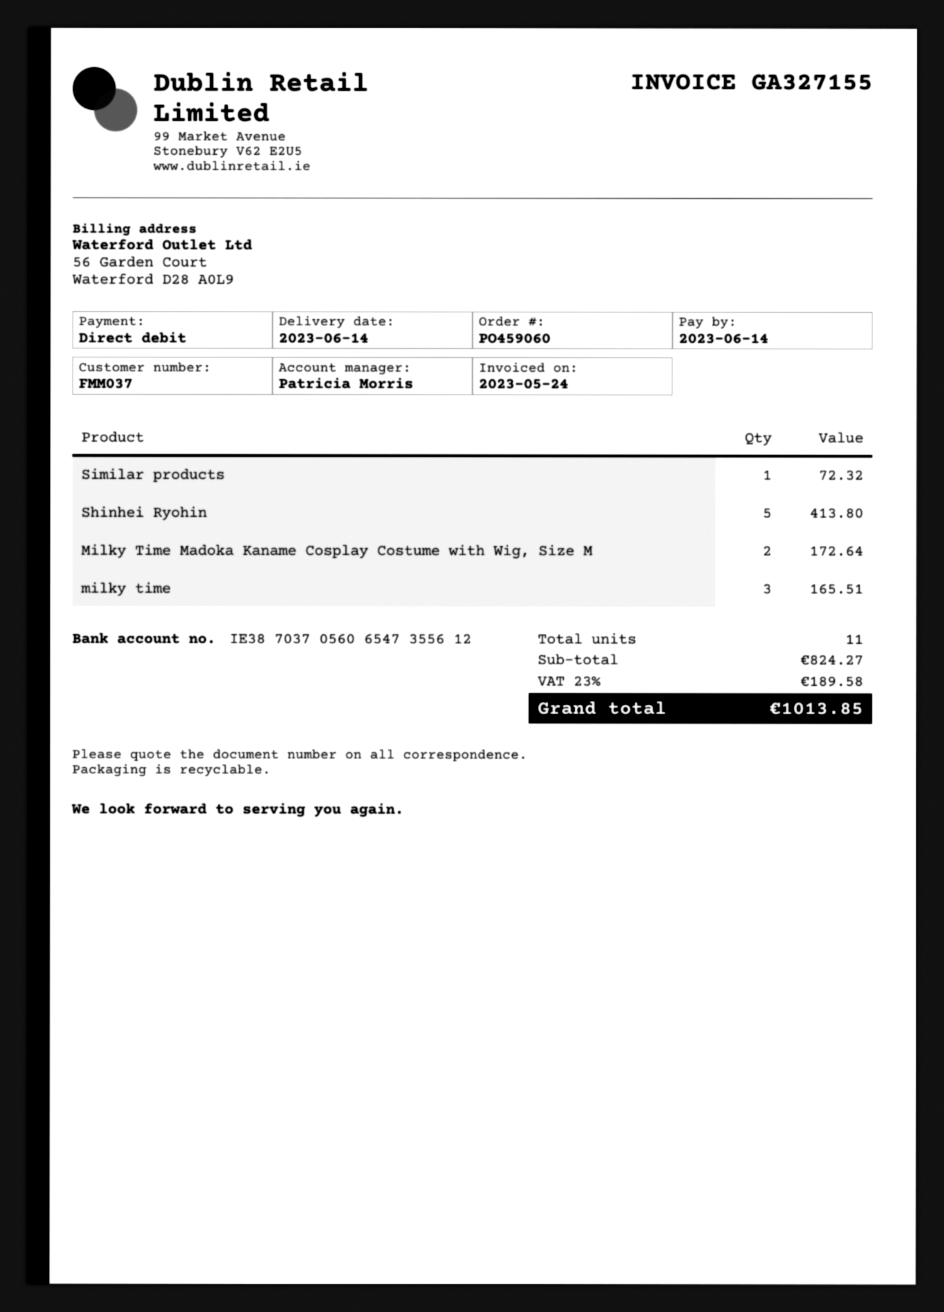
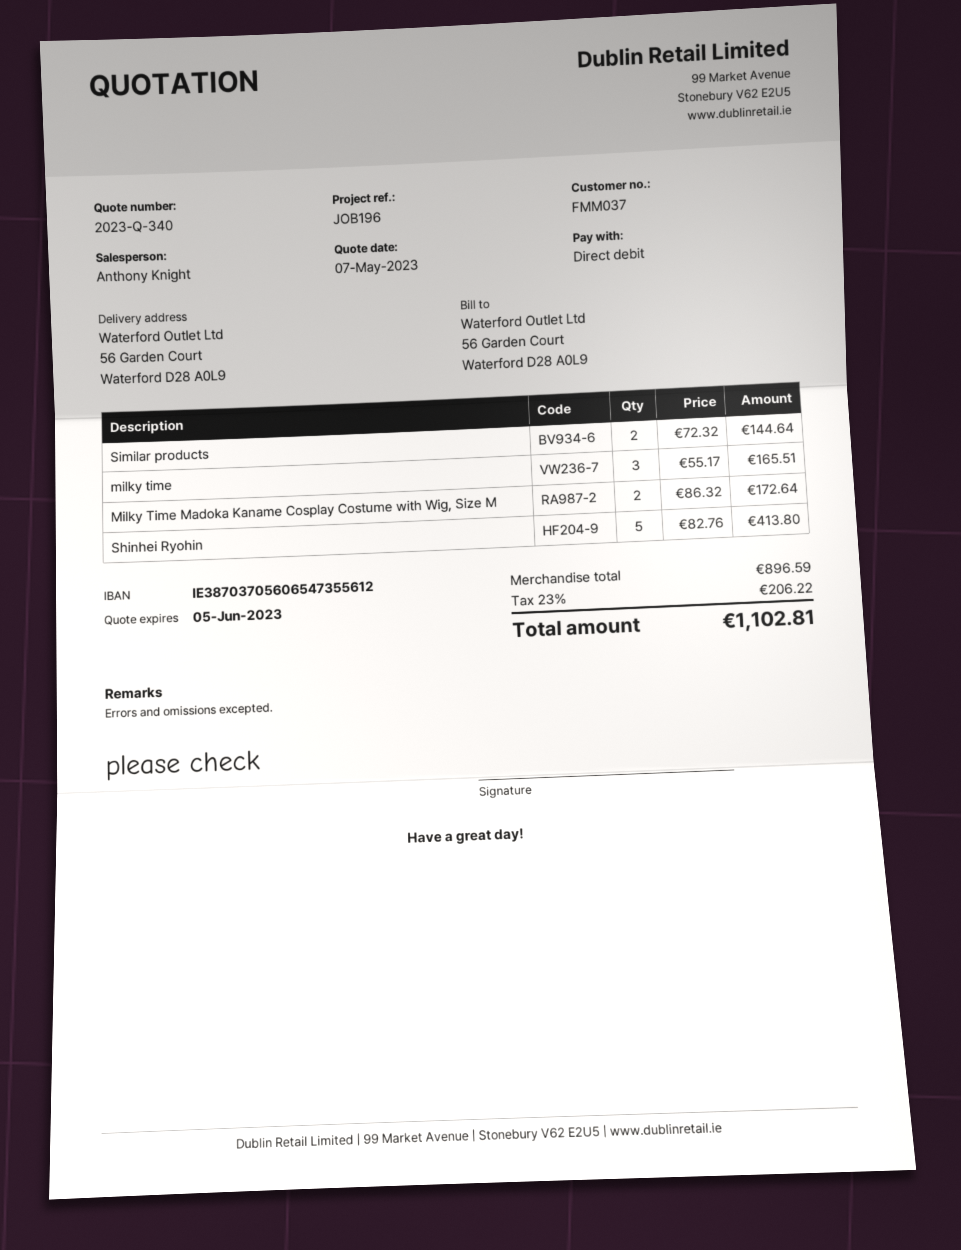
sales rep: Patricia Morris -> Anthony Knight
Similar products: 1 for 72.32 -> 2 for 144.64
subtotal: 824.27 -> 896.59
tax: 23% = 189.58 -> 23% = 206.22
total: 1013.85 -> 1102.81

